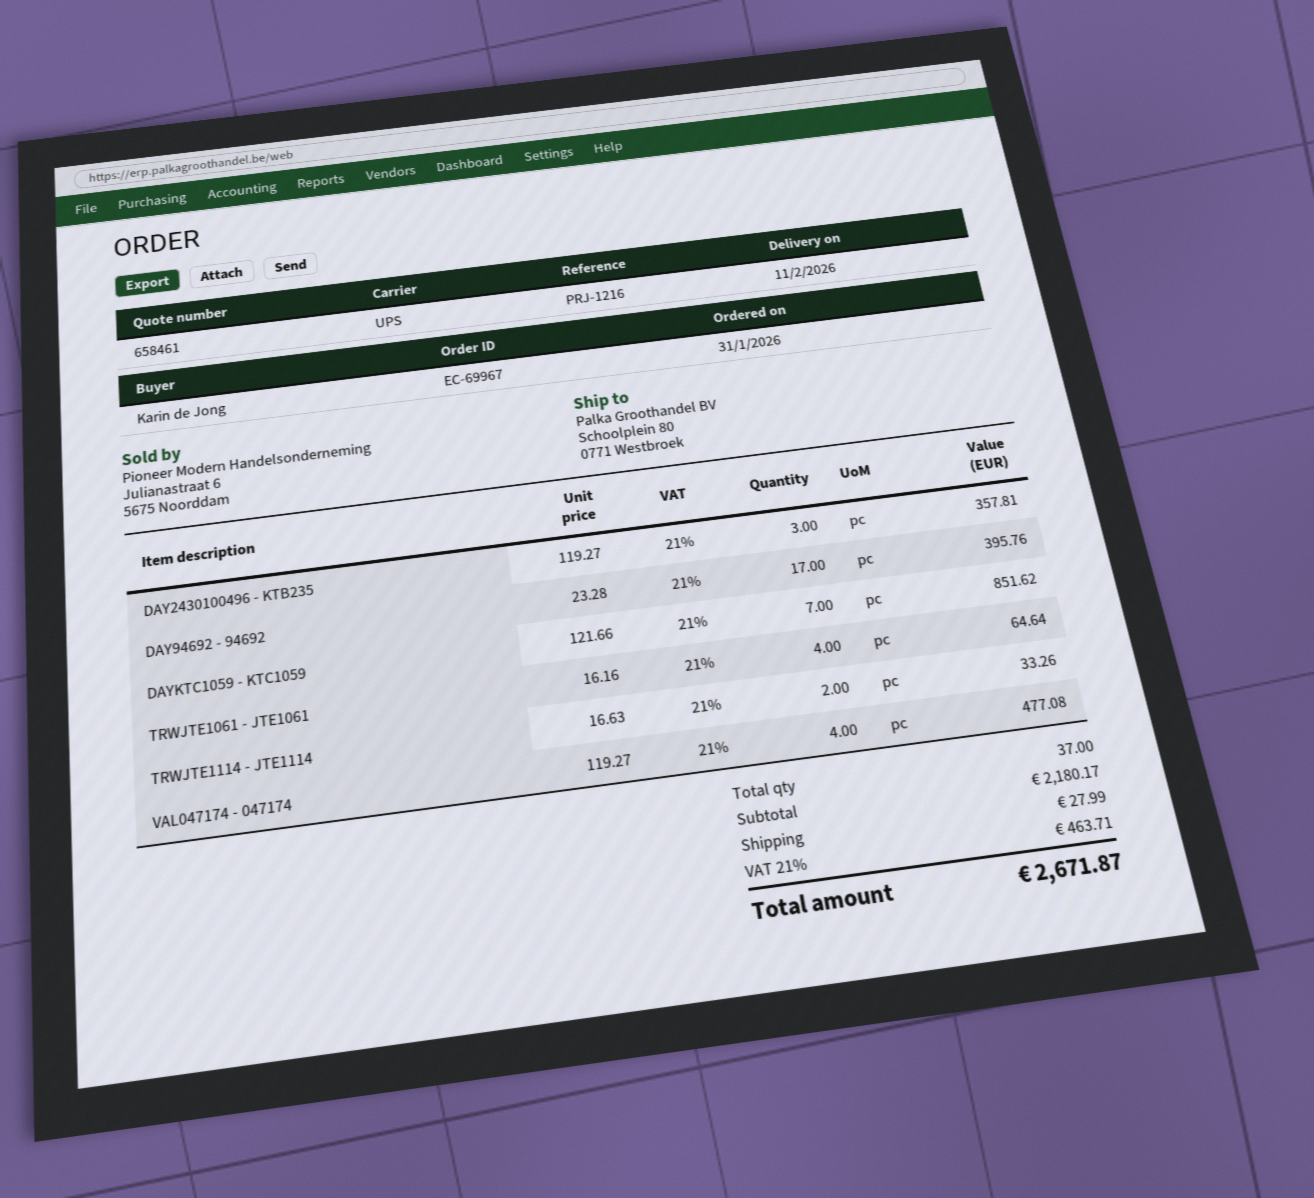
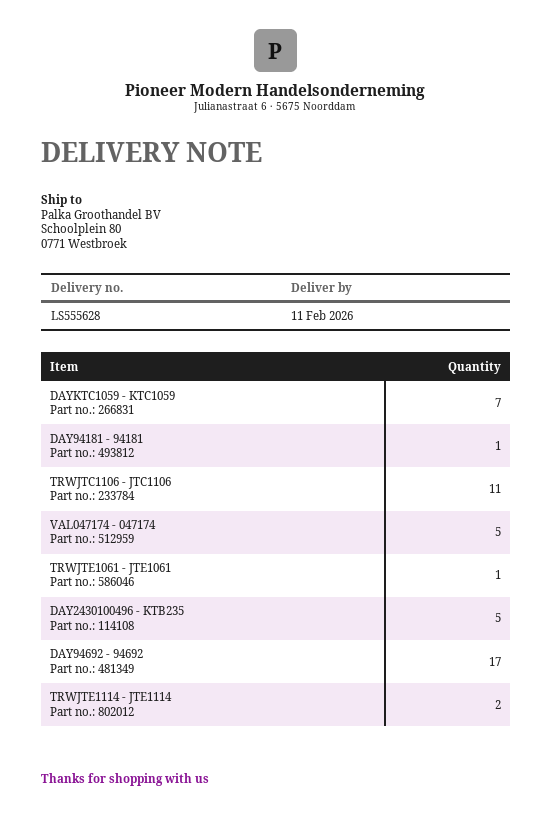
DAY2430100496 - KTB235: 3 -> 5
TRWJTE1061 - JTE1061: 4 -> 1
VAL047174 - 047174: 4 -> 5
DAY94181 - 94181: none -> 1
TRWJTC1106 - JTC1106: none -> 11

